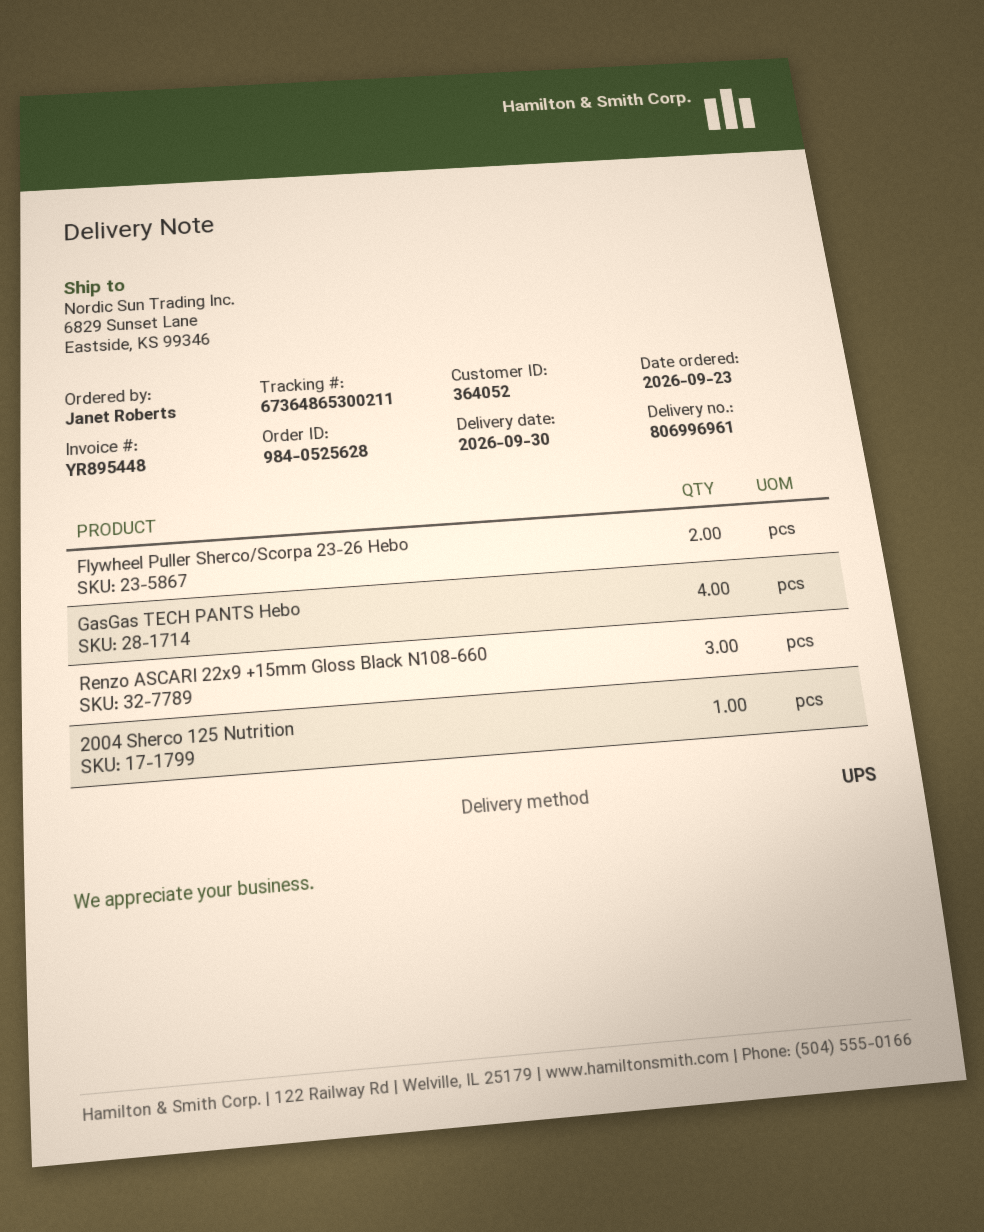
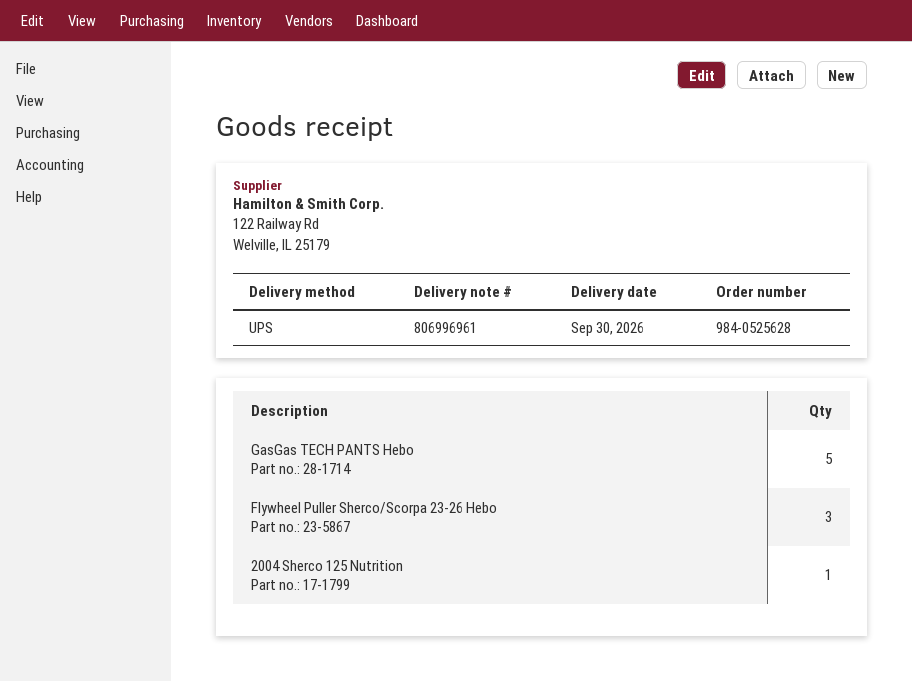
Flywheel Puller Sherco/Scorpa 23-26 Hebo: 2 -> 3
GasGas TECH PANTS Hebo: 4 -> 5
Renzo ASCARI 22x9 +15mm Gloss Black N108-660: 3 -> none

